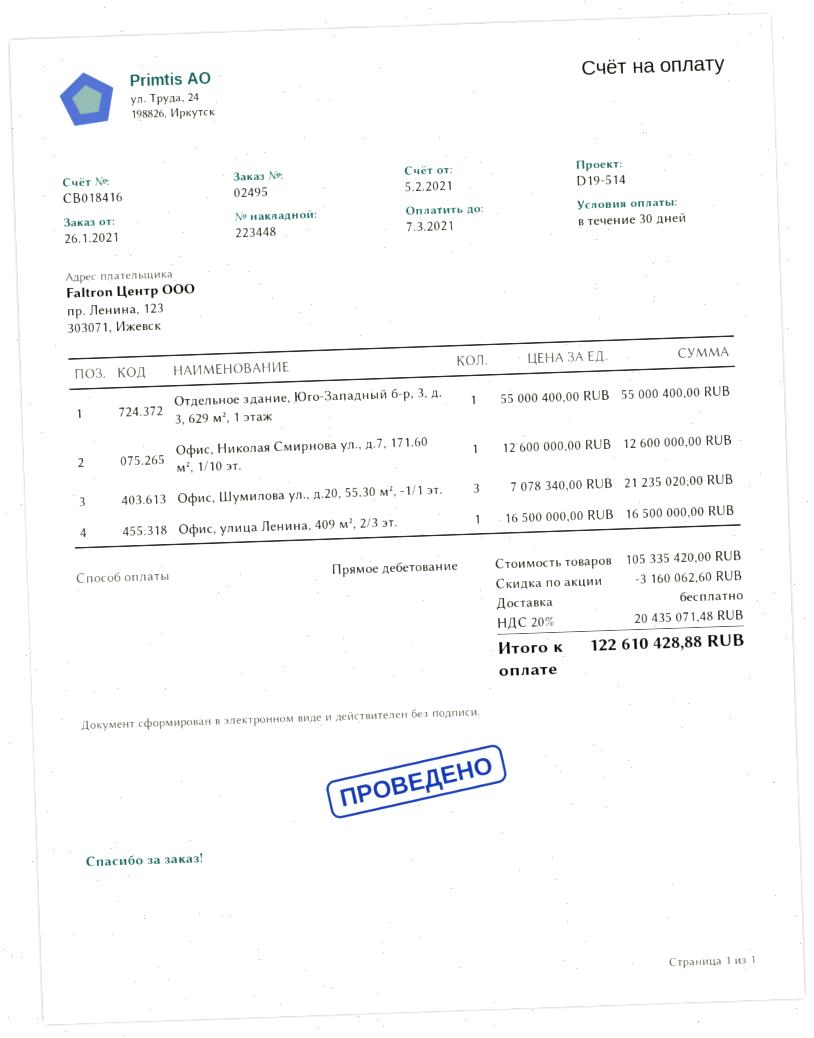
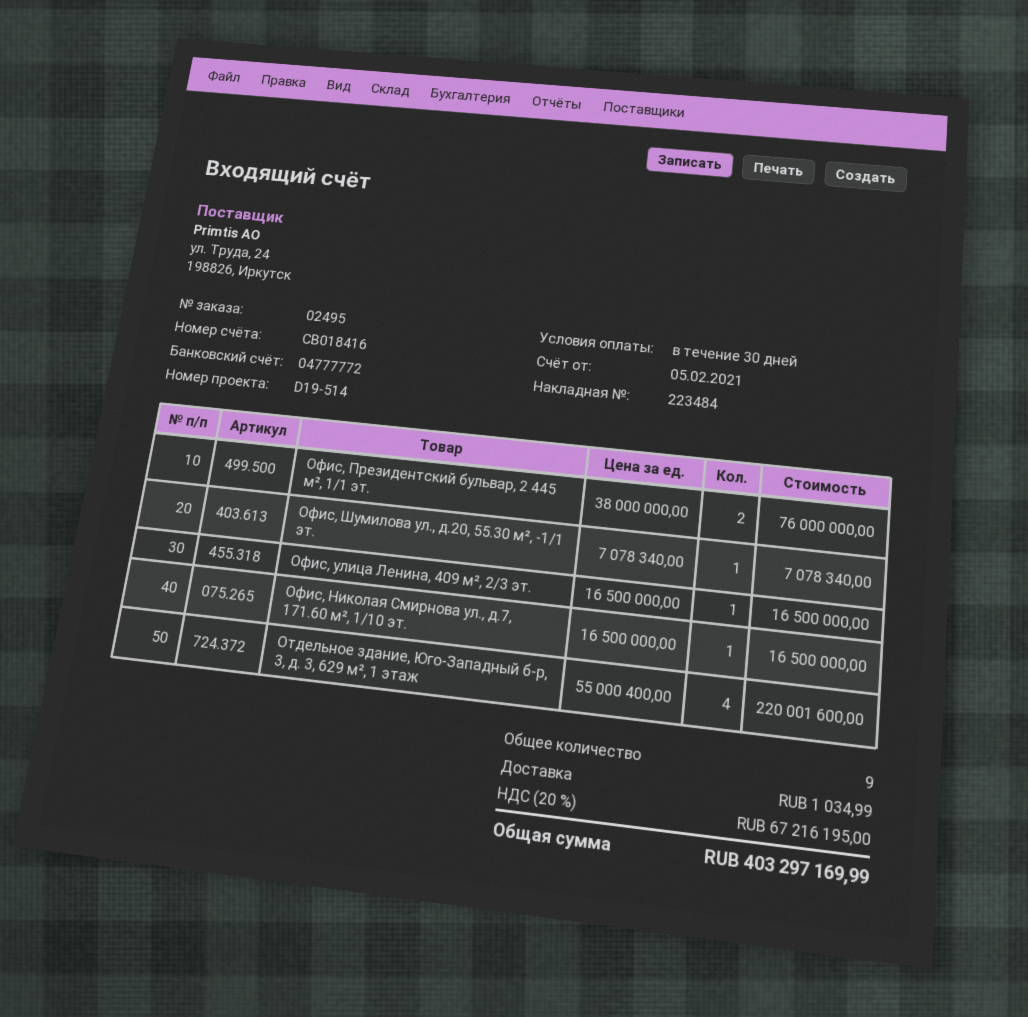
delivery note number: 223448 -> 223484
Отдельное здание, Юго-Западный б-р, 3, д. 3, 629 м², 1 этаж: 1 x 55000400.00 = 55000400.00 -> 4 x 55000400.00 = 220001600.00
Офис, Николая Смирнова ул., д.7, 171.60 м², 1/10 эт.: 1 x 12600000.00 = 12600000.00 -> 1 x 16500000.00 = 16500000.00
Офис, Шумилова ул., д.20, 55.30 м², -1/1 эт.: 3 x 7078340.00 = 21235020.00 -> 1 x 7078340.00 = 7078340.00
Офис, Президентский бульвар, 2 445 м², 1/1 эт.: none -> 2 x 38000000.00 = 76000000.00
discount: 3160062.60 -> none
shipping: 0.00 -> 1034.99
tax: 20% = 20435071.48 -> 20% = 67216195.00
total: 122610428.88 -> 403297169.99

